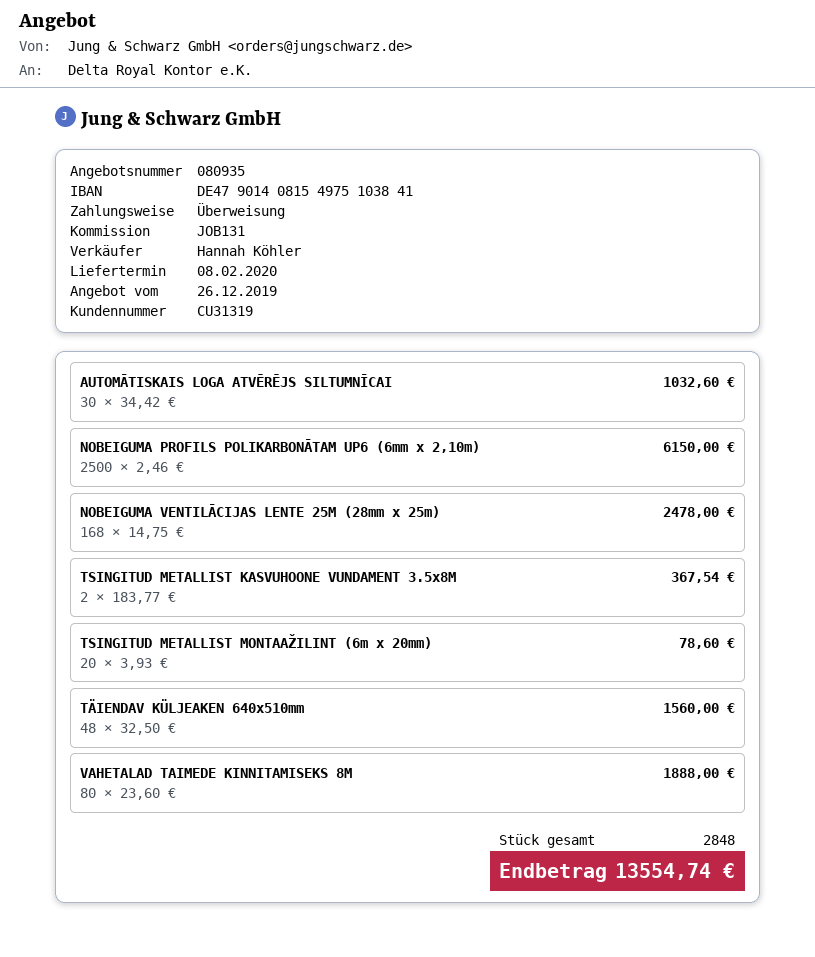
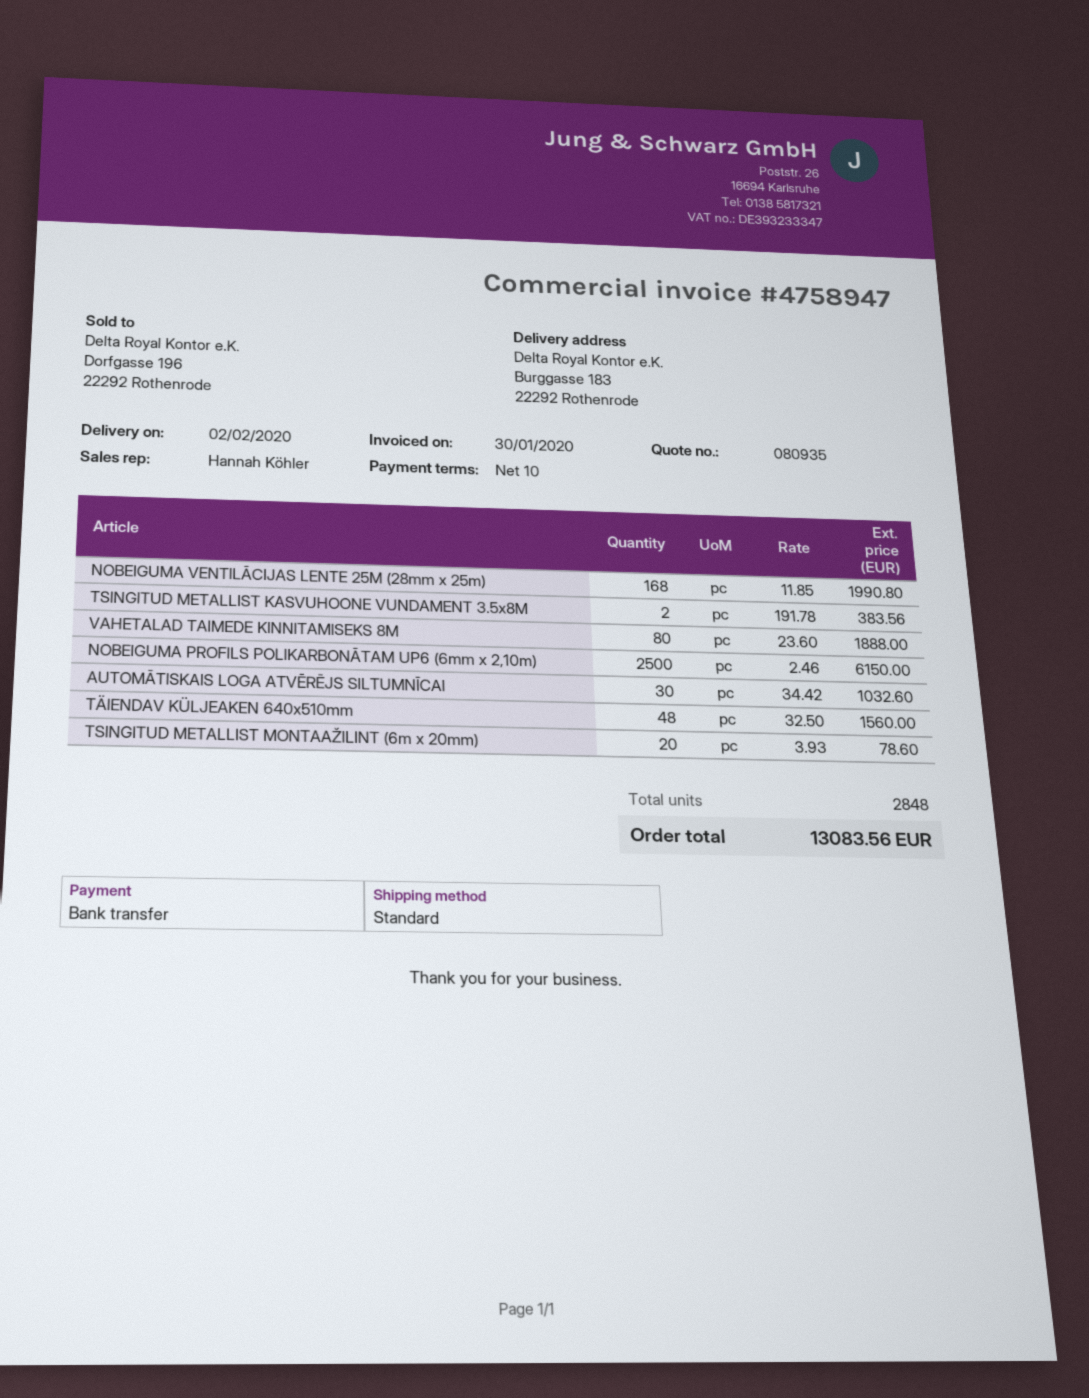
delivery date: 2020-02-08 -> 2020-02-02
NOBEIGUMA VENTILĀCIJAS LENTE 25M (28mm x 25m): 168 x 14.75 = 2478.00 -> 168 x 11.85 = 1990.80
TSINGITUD METALLIST KASVUHOONE VUNDAMENT 3.5x8M: 2 x 183.77 = 367.54 -> 2 x 191.78 = 383.56
total: 13554.74 -> 13083.56

